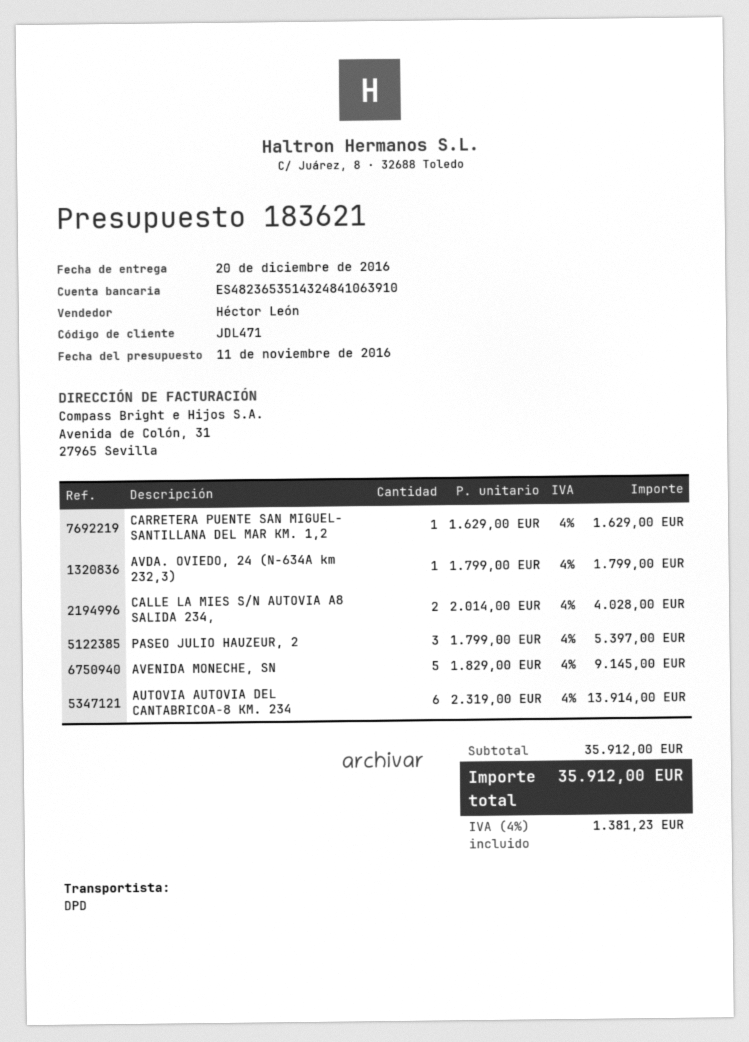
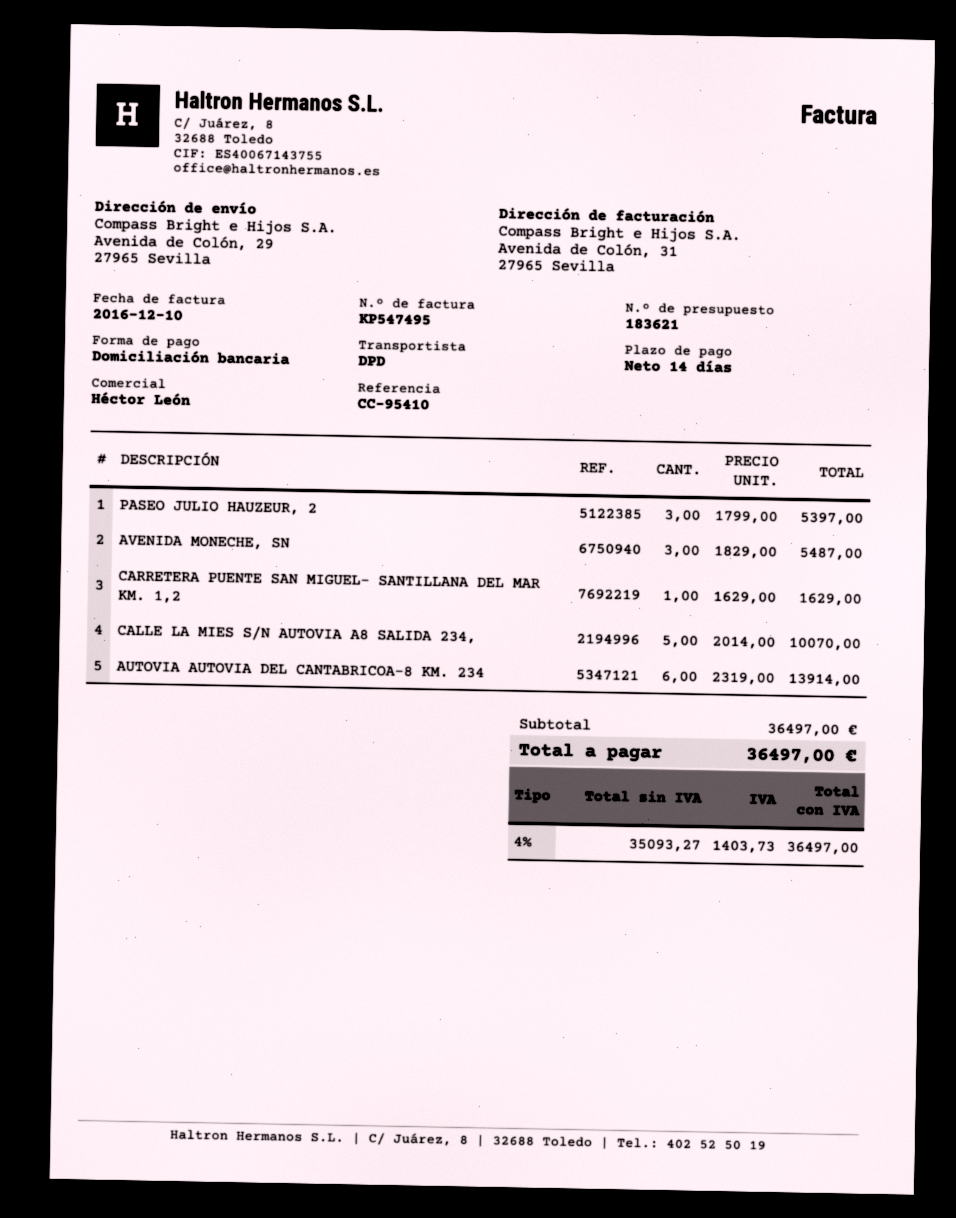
AVDA. OVIEDO, 24 (N-634A km 232,3): 1 x 1799.00 = 1799.00 -> none
CALLE LA MIES S/N AUTOVIA A8 SALIDA 234,: 2 x 2014.00 = 4028.00 -> 5 x 2014.00 = 10070.00
AVENIDA MONECHE, SN: 5 x 1829.00 = 9145.00 -> 3 x 1829.00 = 5487.00
subtotal: 35912.00 -> 36497.00
tax: 4% = 1381.23 -> 4% = 1403.73
total: 35912.00 -> 36497.00

